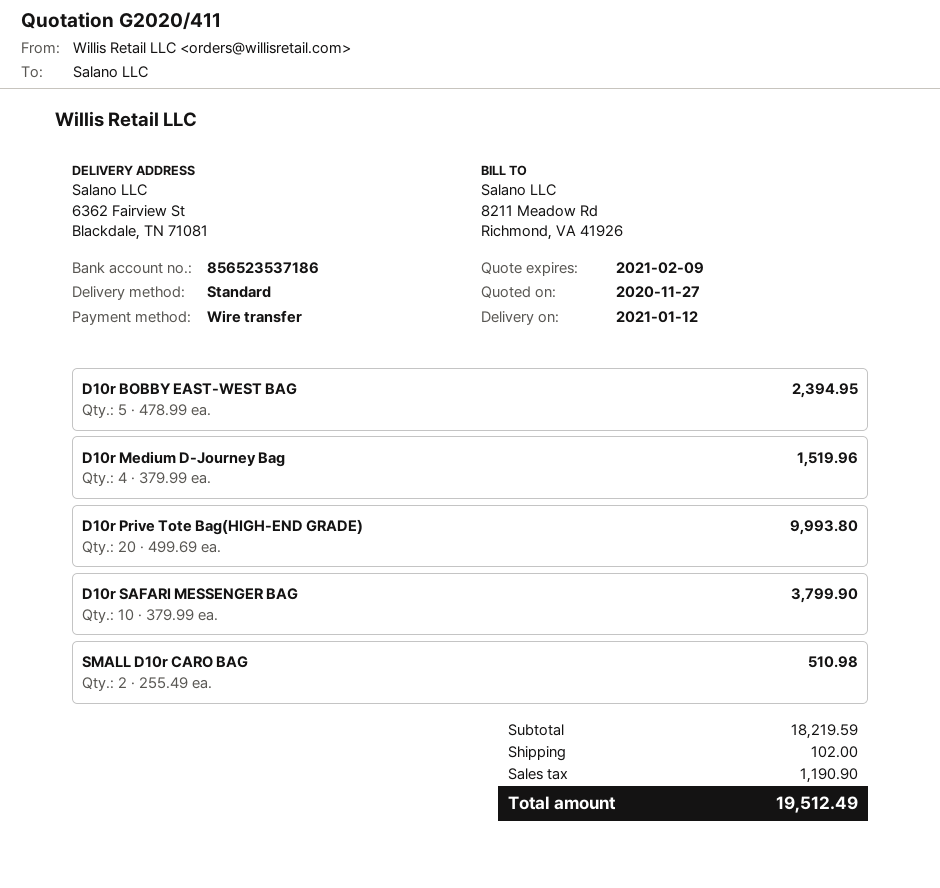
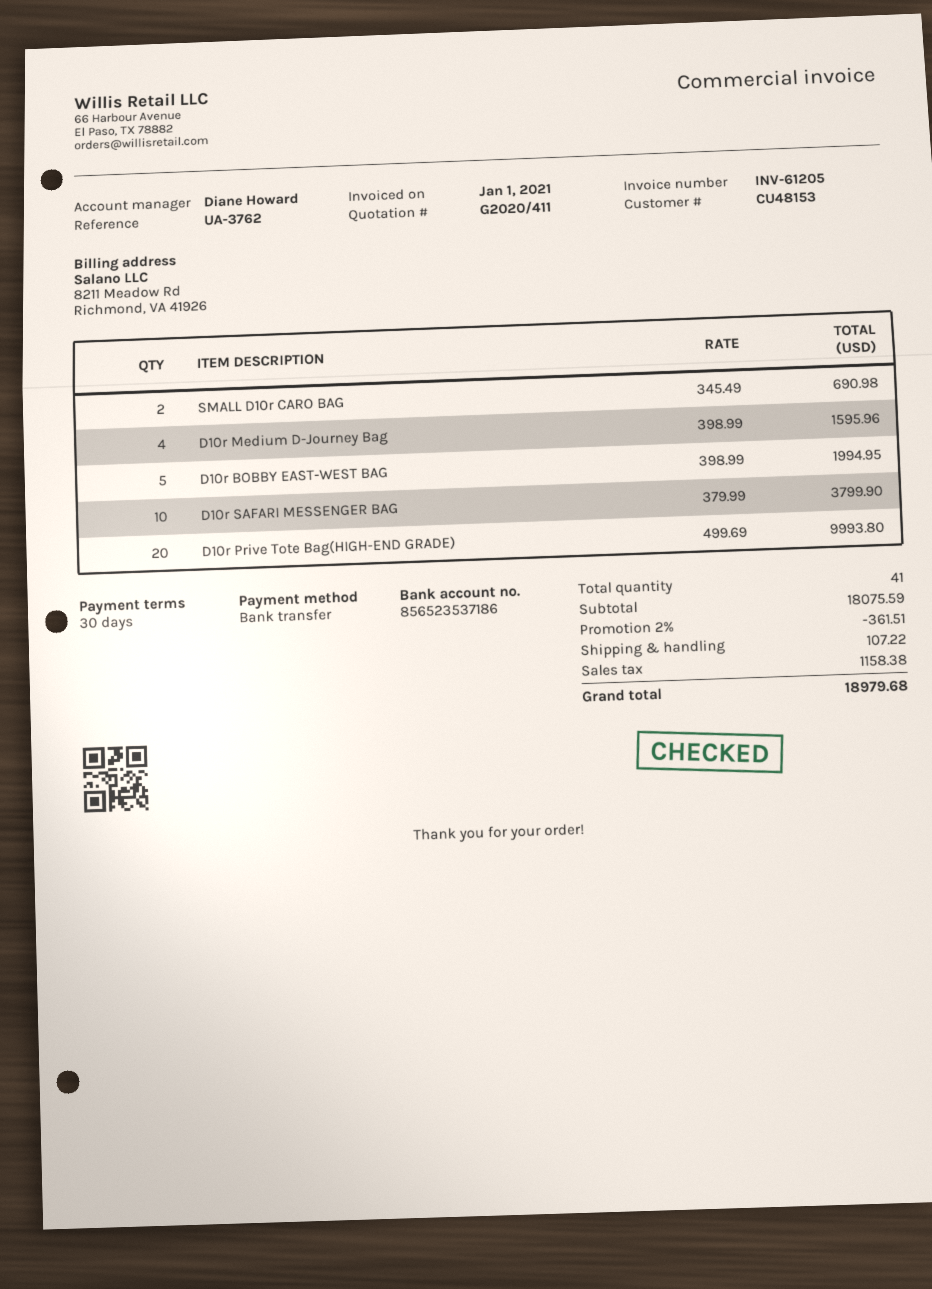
D10r BOBBY EAST-WEST BAG: 5 x 478.99 = 2394.95 -> 5 x 398.99 = 1994.95
D10r Medium D-Journey Bag: 4 x 379.99 = 1519.96 -> 4 x 398.99 = 1595.96
SMALL D10r CARO BAG: 2 x 255.49 = 510.98 -> 2 x 345.49 = 690.98
subtotal: 18219.59 -> 18075.59
discount: none -> 2% = 361.51
shipping: 102.00 -> 107.22
tax: 1190.90 -> 1158.38
total: 19512.49 -> 18979.68

